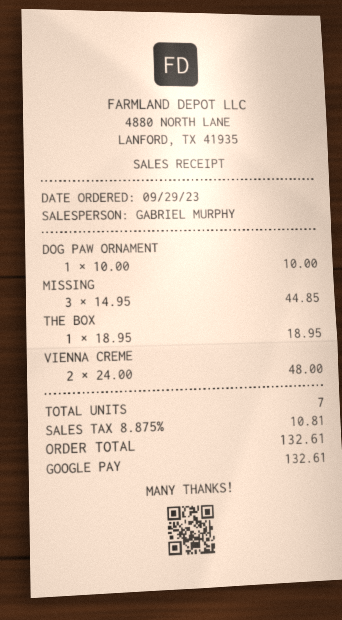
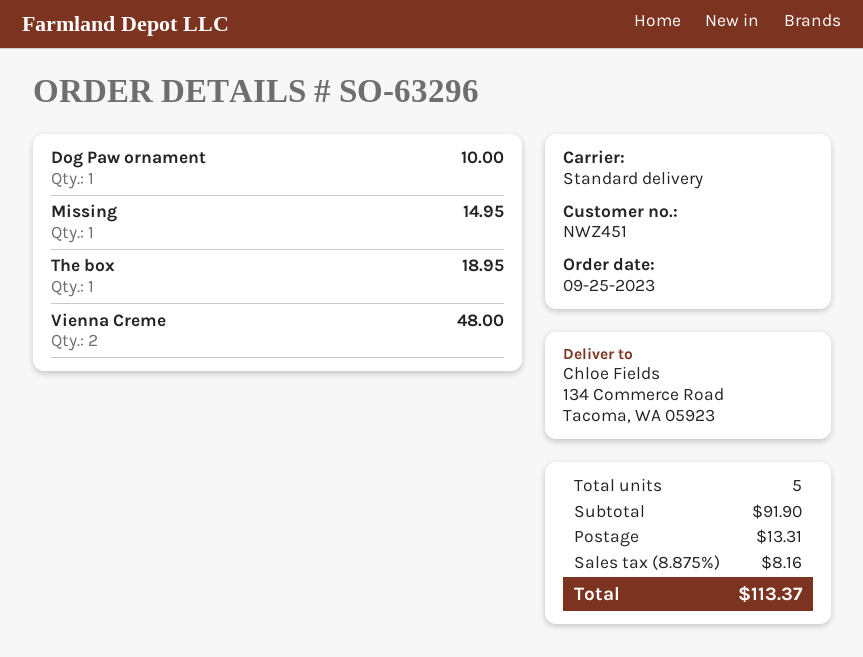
order date: 2023-09-29 -> 2023-09-25
MISSING: 3 for 44.85 -> 1 for 14.95
total quantity: 7 -> 5
shipping: none -> 13.31
tax: 8.875% = 10.81 -> 8.875% = 8.16
total: 132.61 -> 113.37

